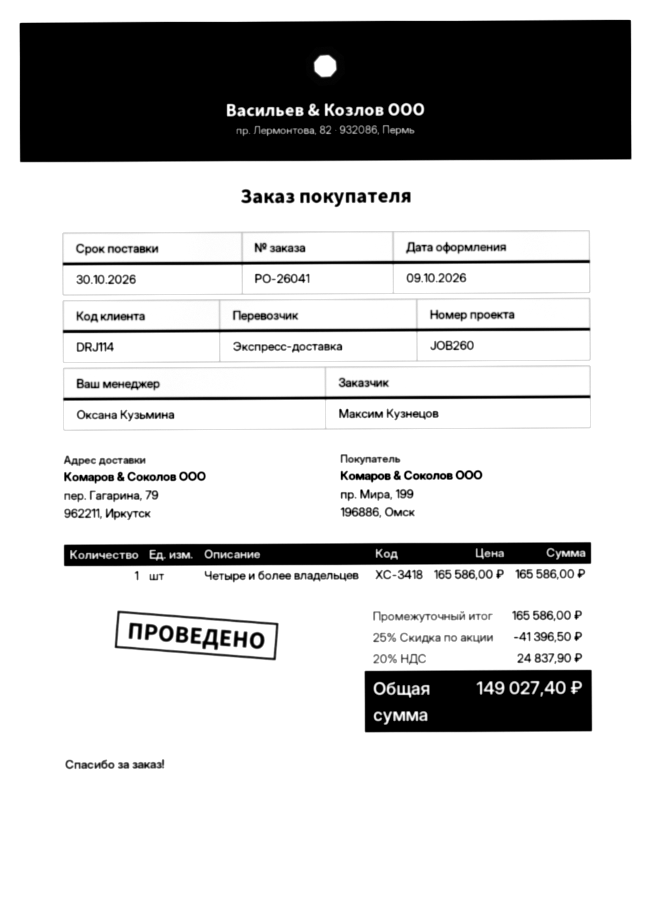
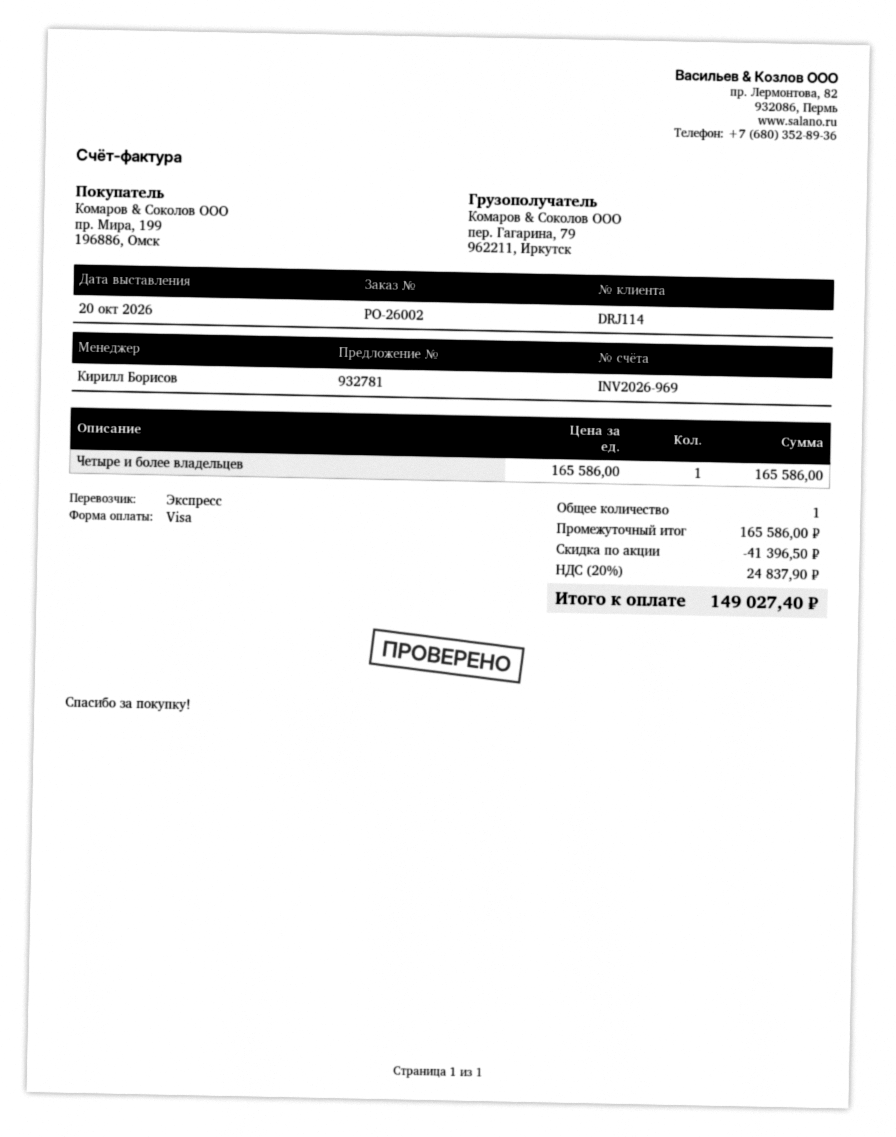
order number: PO-26041 -> PO-26002
sales rep: Оксана Кузьмина -> Кирилл Борисов

